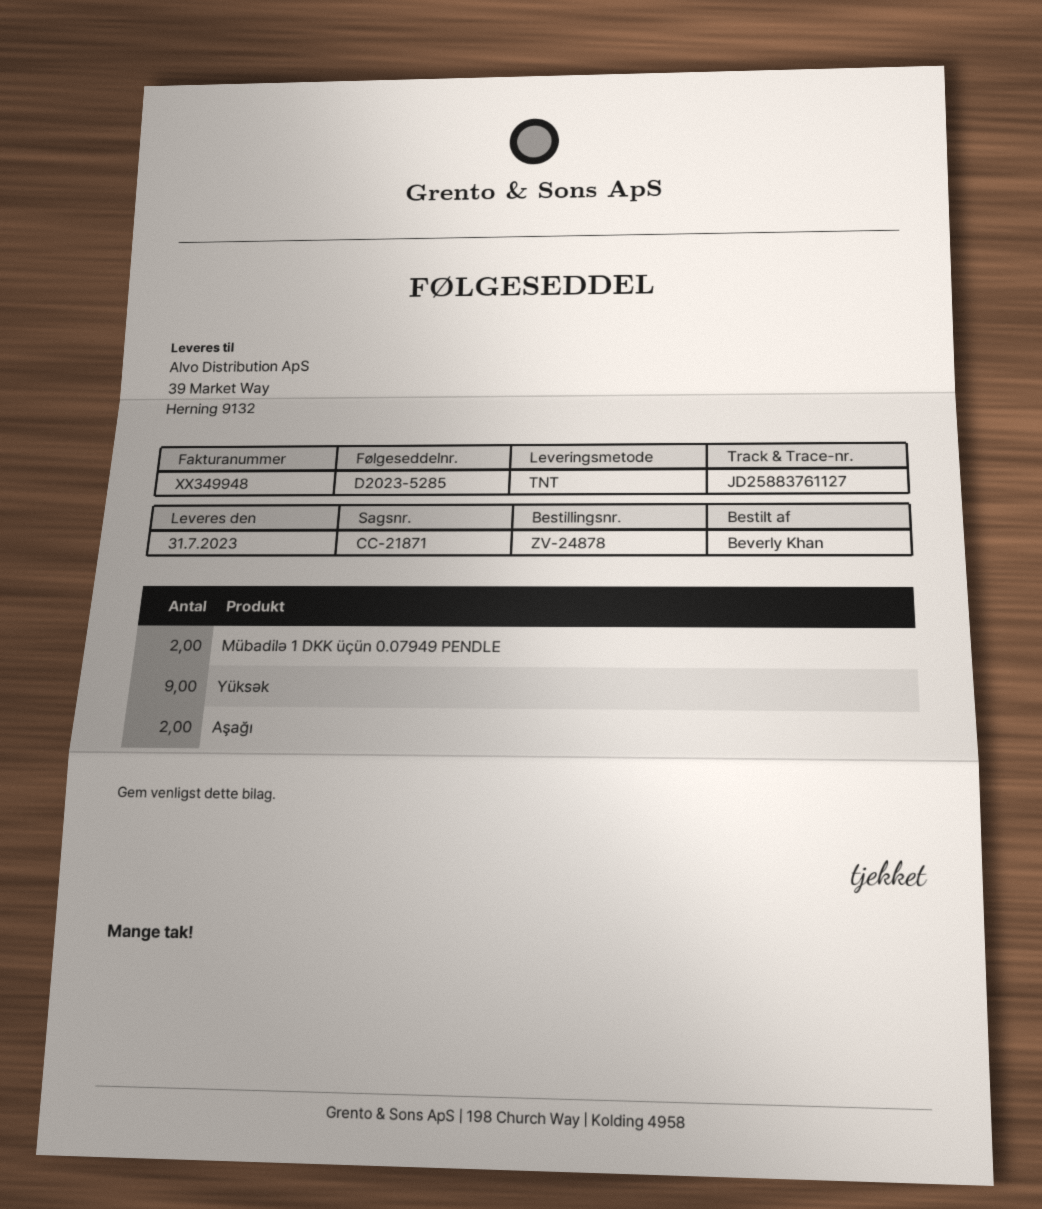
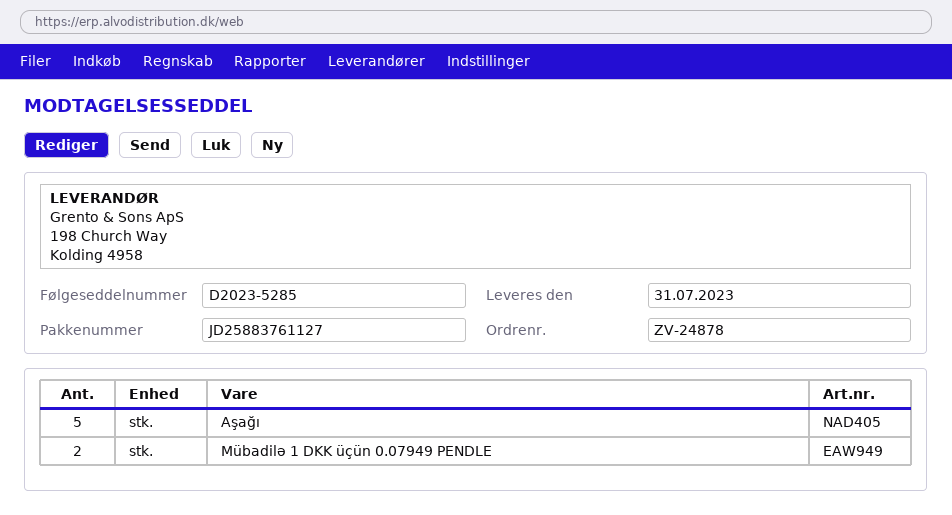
Yüksək: 9 -> none
Aşağı: 2 -> 5

